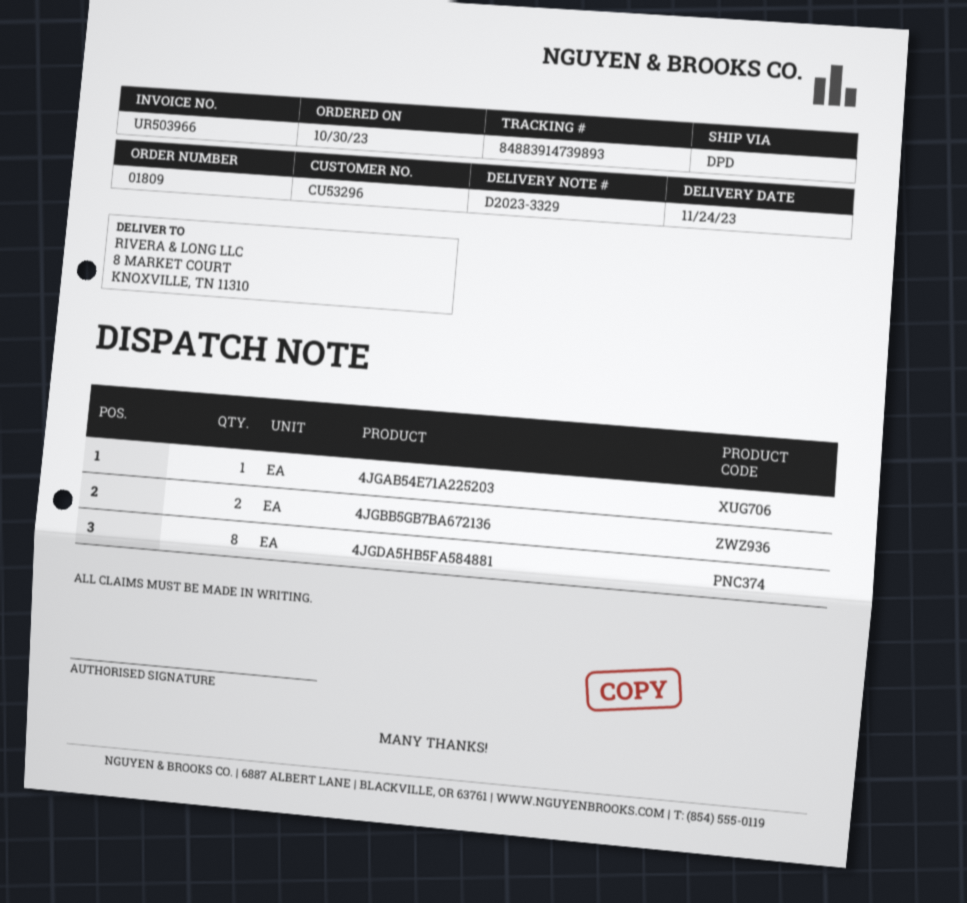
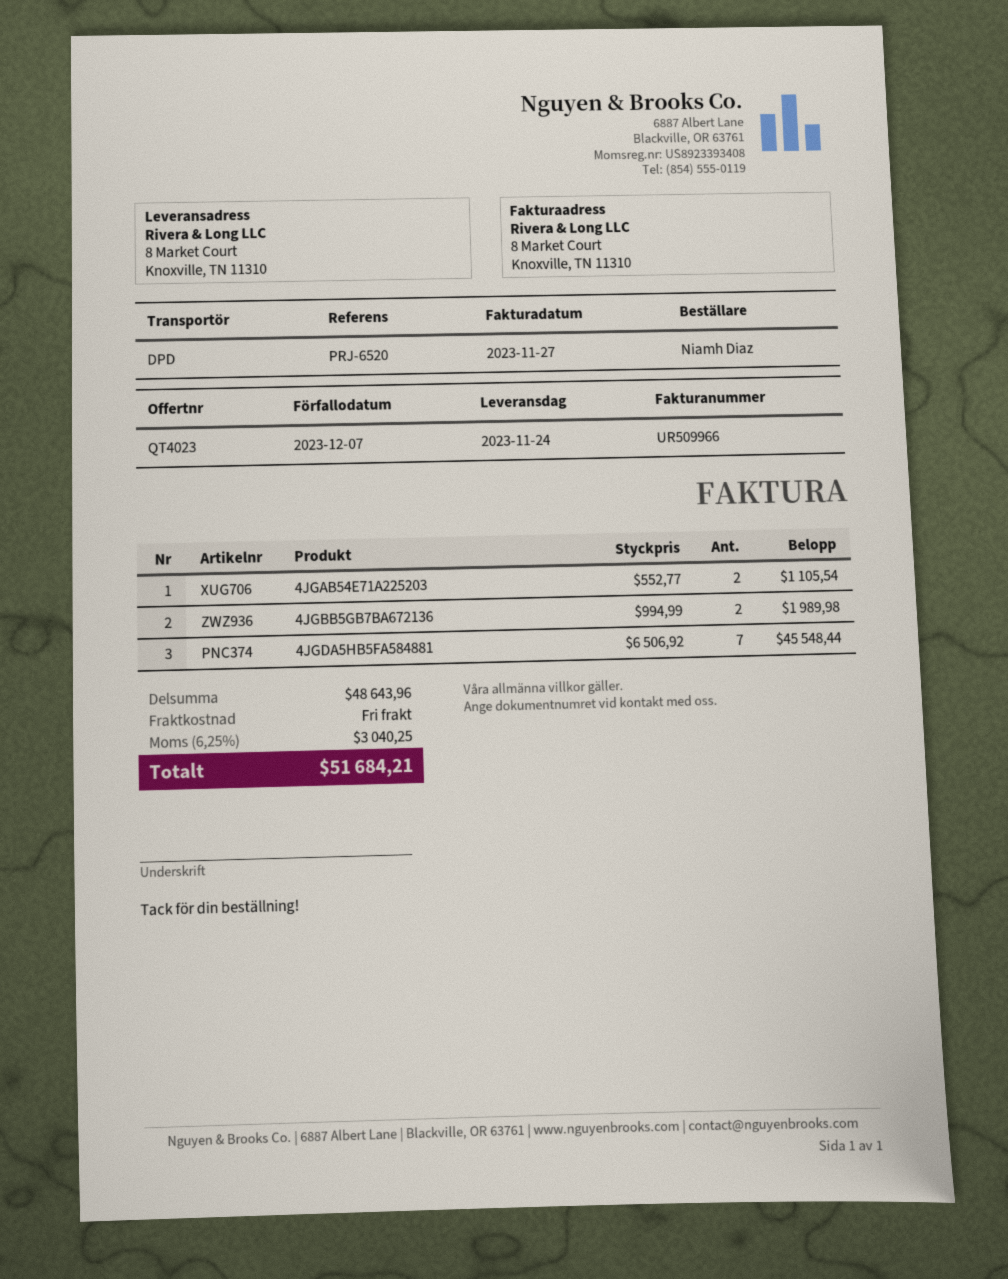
invoice number: UR503966 -> UR509966
4JGAB54E71A225203: 1 -> 2
4JGDA5HB5FA584881: 8 -> 7

